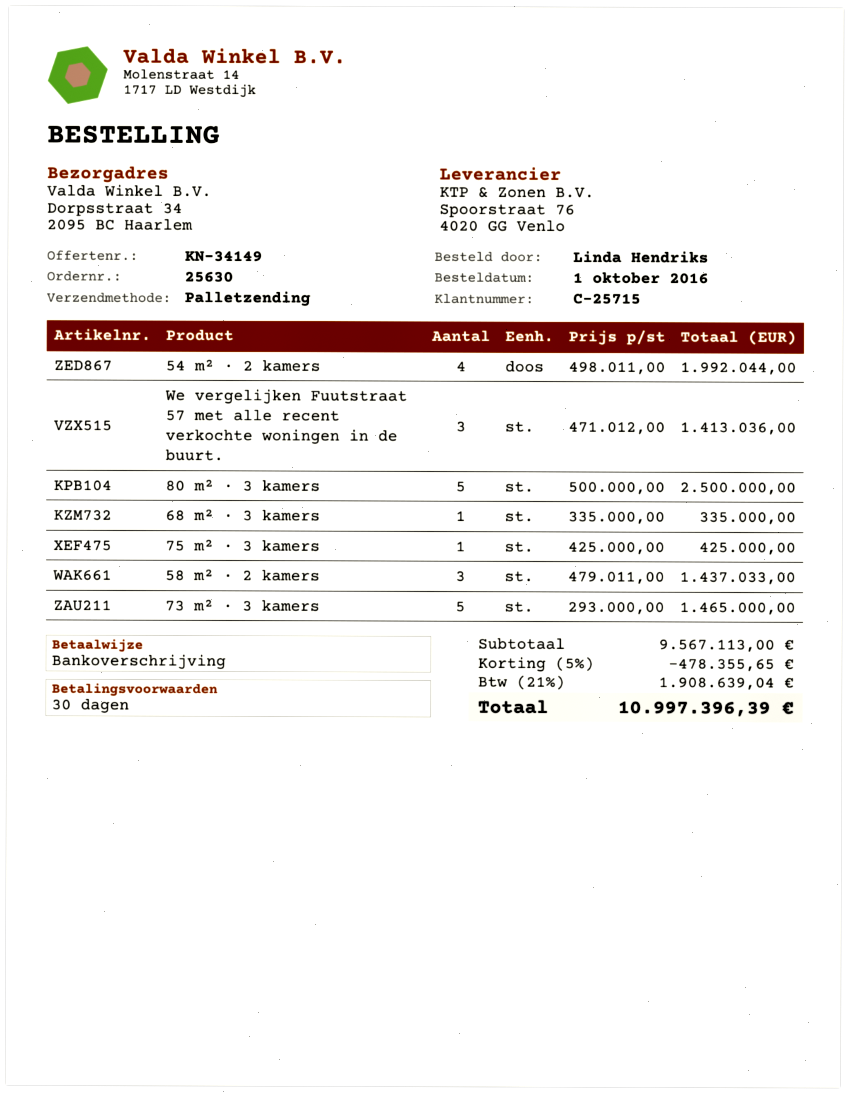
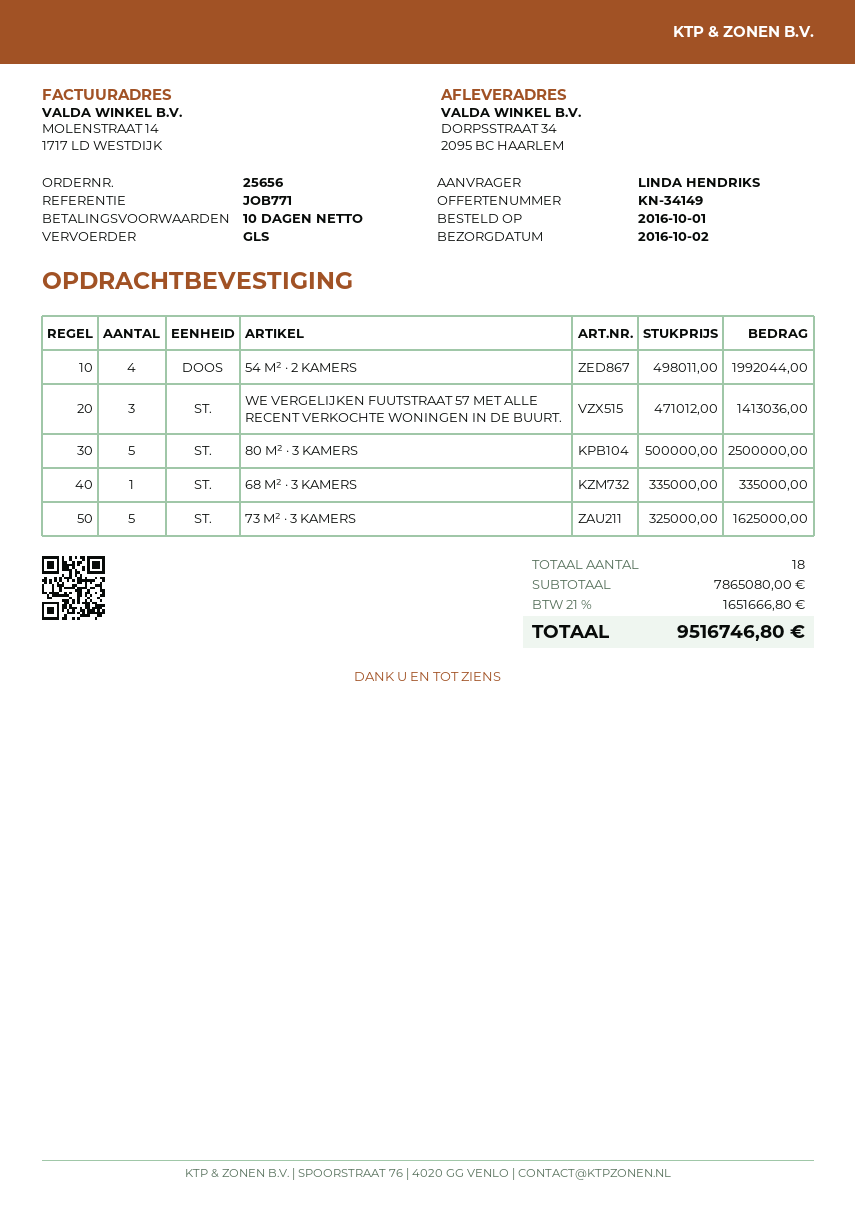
order number: 25630 -> 25656
payment terms: 30 days -> 10 days
shipping method: pallet freight -> GLS
75 m² · 3 kamers: 1 x 425000.00 = 425000.00 -> none
58 m² · 2 kamers: 3 x 479011.00 = 1437033.00 -> none
73 m² · 3 kamers: 5 x 293000.00 = 1465000.00 -> 5 x 325000.00 = 1625000.00
subtotal: 9567113.00 -> 7865080.00
discount: 5% = 478355.65 -> none
tax: 21% = 1908639.04 -> 21% = 1651666.80
total: 10997396.39 -> 9516746.80

